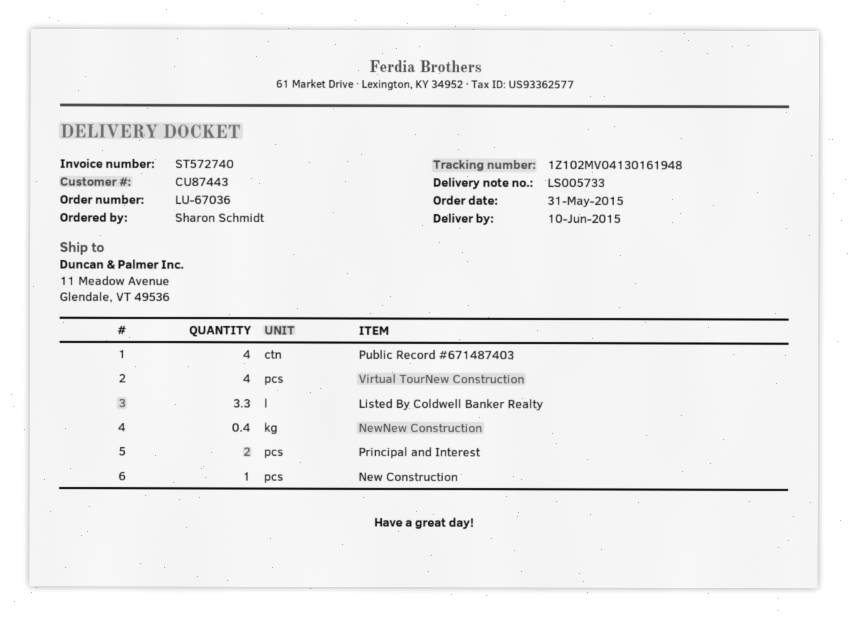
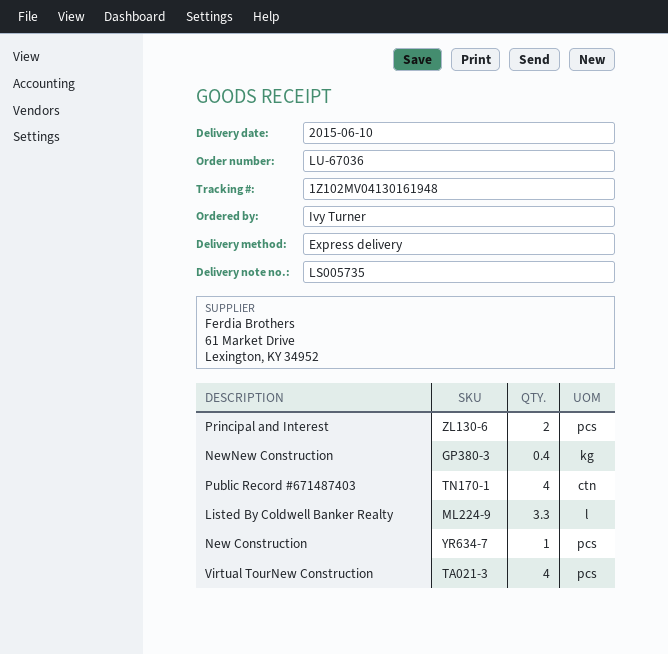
delivery note number: LS005733 -> LS005735
ordered by: Sharon Schmidt -> Ivy Turner

